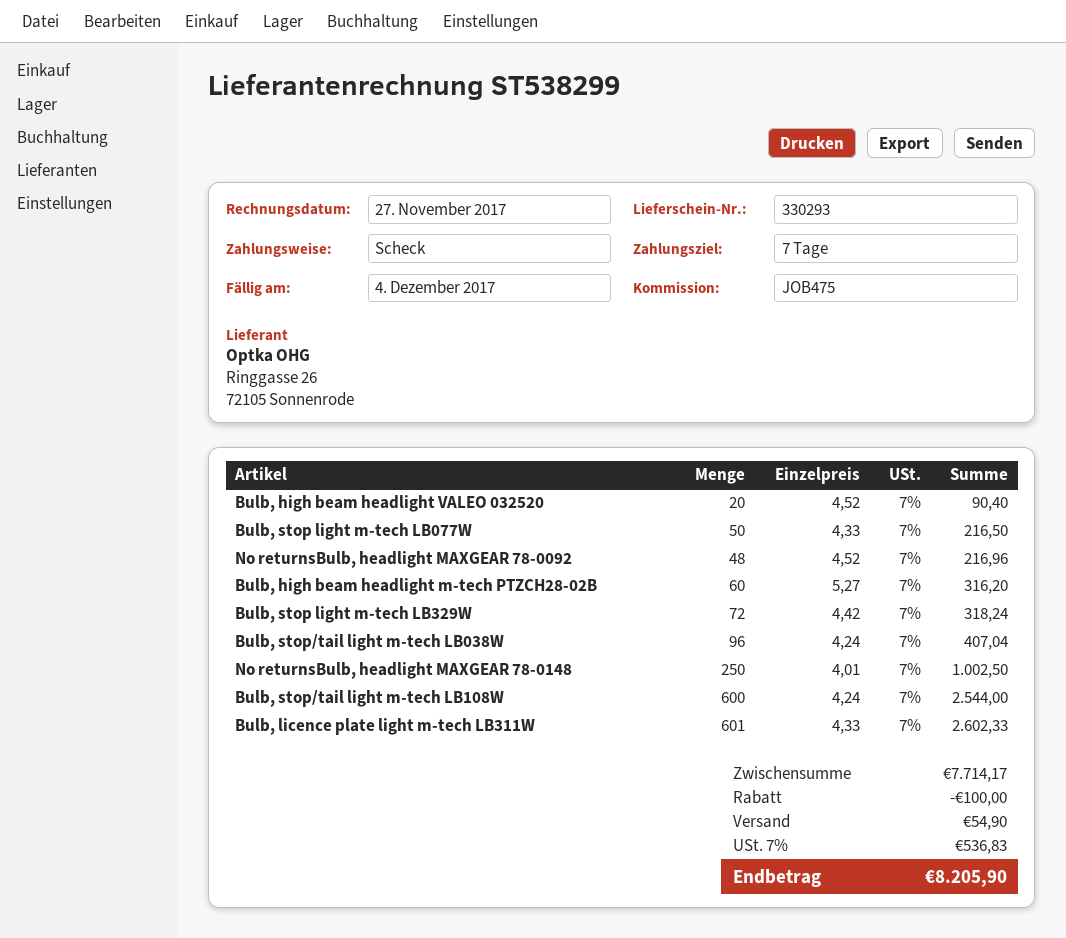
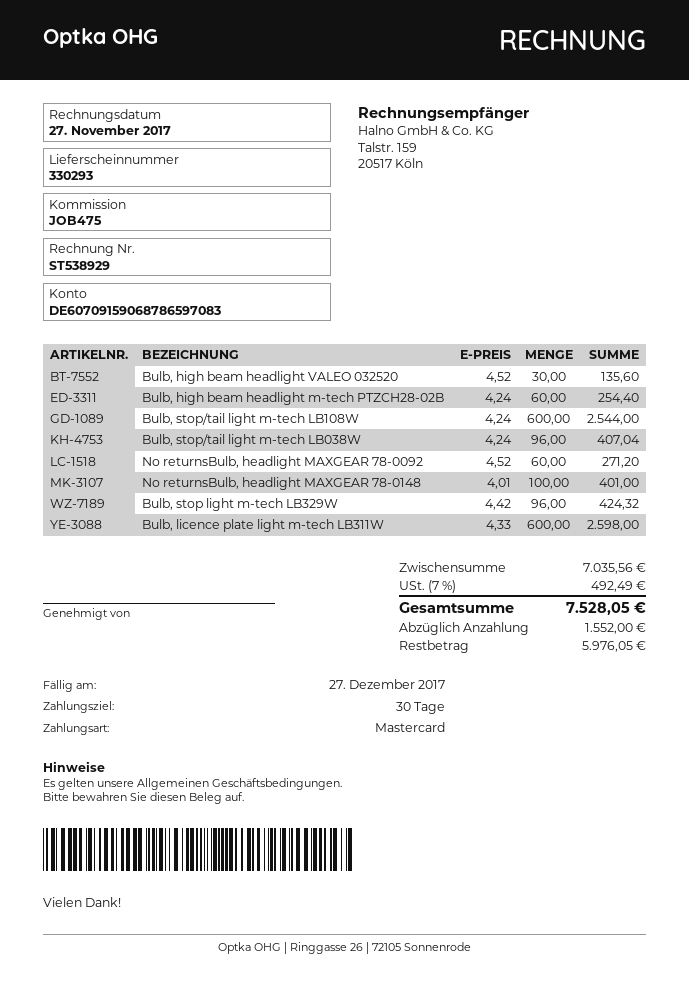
invoice number: ST538299 -> ST538929
payment terms: 7 days -> 30 days
due date: 2017-12-04 -> 2017-12-27
payment method: cheque -> Mastercard
Bulb, high beam headlight VALEO 032520: 20 x 4.52 = 90.40 -> 30 x 4.52 = 135.60
Bulb, stop light m-tech LB077W: 50 x 4.33 = 216.50 -> none
No returnsBulb, headlight MAXGEAR 78-0092: 48 x 4.52 = 216.96 -> 60 x 4.52 = 271.20
Bulb, high beam headlight m-tech PTZCH28-02B: 60 x 5.27 = 316.20 -> 60 x 4.24 = 254.40
Bulb, stop light m-tech LB329W: 72 x 4.42 = 318.24 -> 96 x 4.42 = 424.32
No returnsBulb, headlight MAXGEAR 78-0148: 250 x 4.01 = 1002.50 -> 100 x 4.01 = 401.00
Bulb, licence plate light m-tech LB311W: 601 x 4.33 = 2602.33 -> 600 x 4.33 = 2598.00
subtotal: 7714.17 -> 7035.56
discount: 100.00 -> none
shipping: 54.90 -> none
tax: 7% = 536.83 -> 7% = 492.49
total: 8205.90 -> 7528.05

